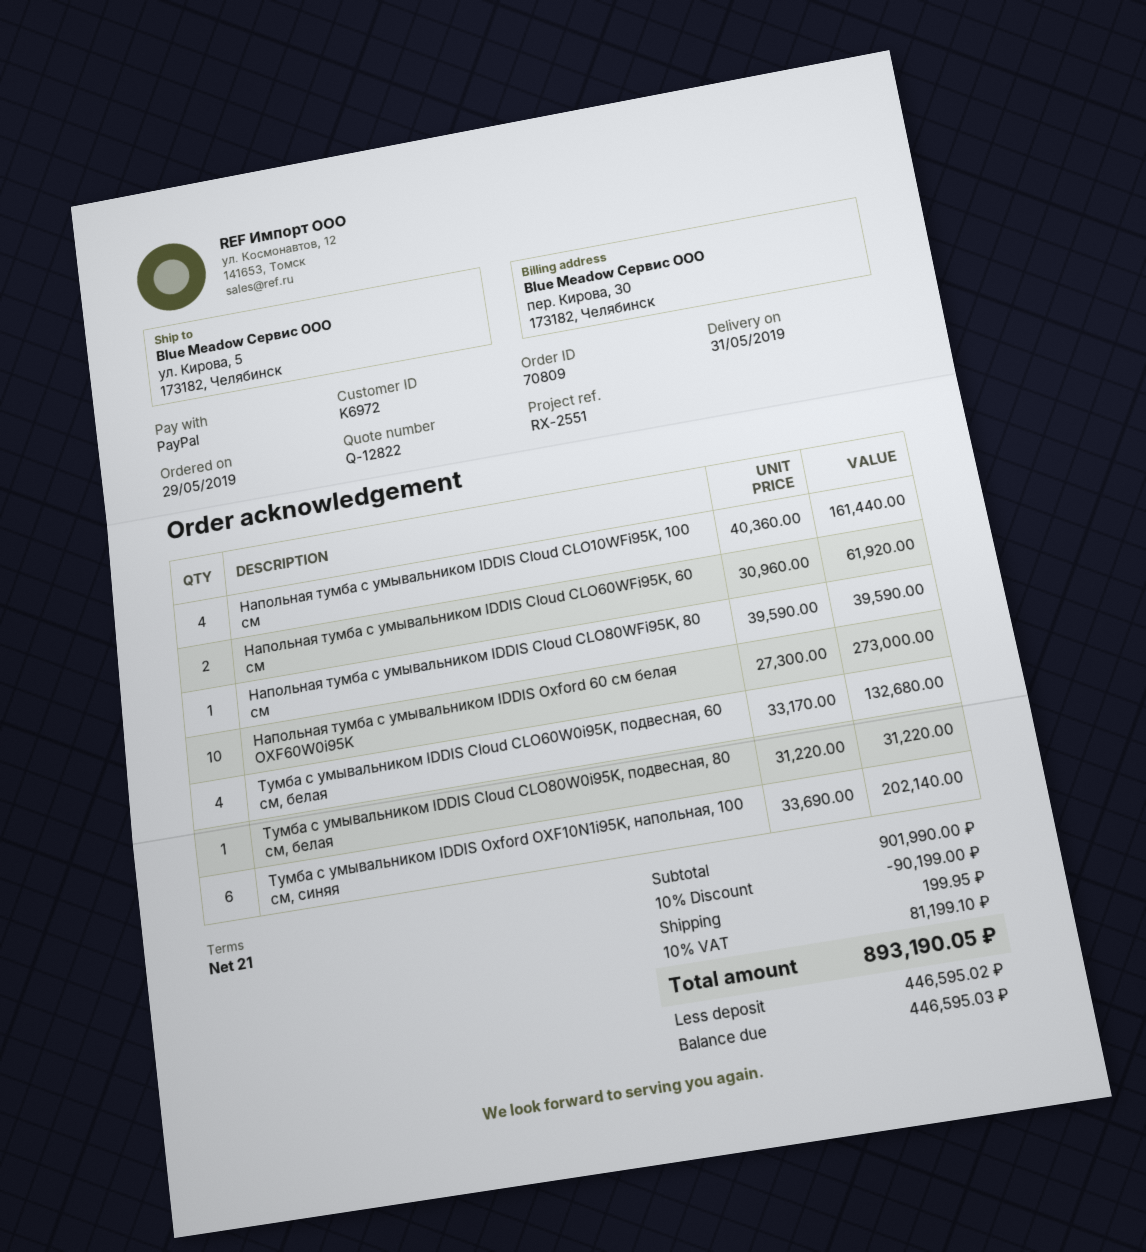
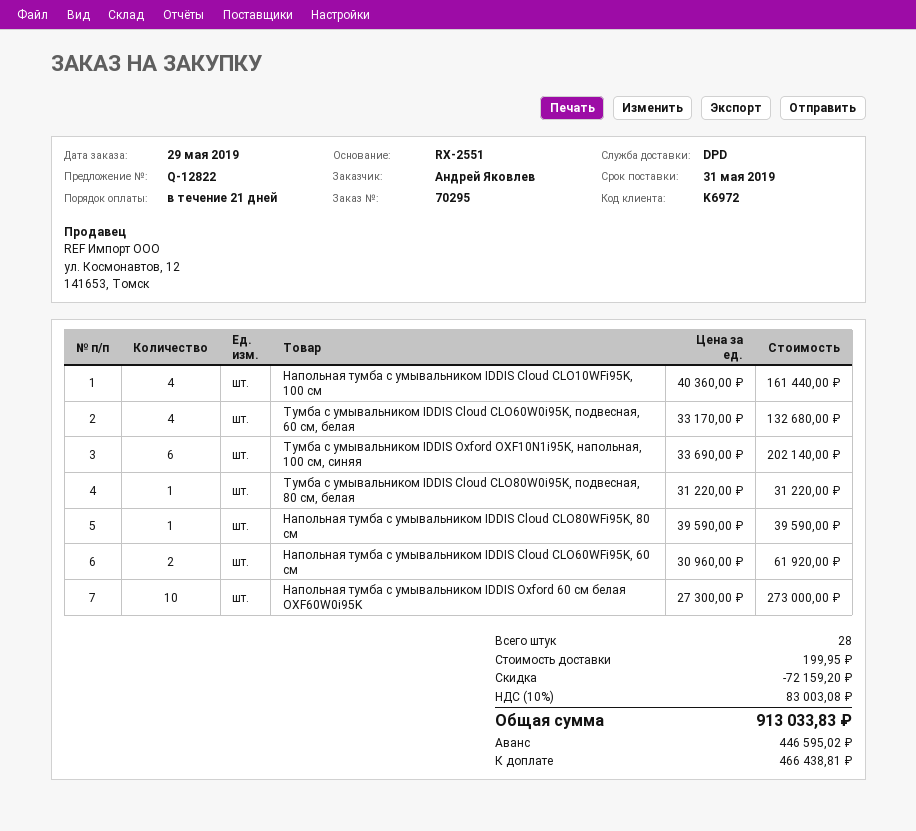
order number: 70809 -> 70295
discount: 90199.00 -> 72159.20
tax: 10% = 81199.10 -> 10% = 83003.08
total: 893190.05 -> 913033.83
balance: 446595.03 -> 466438.81

